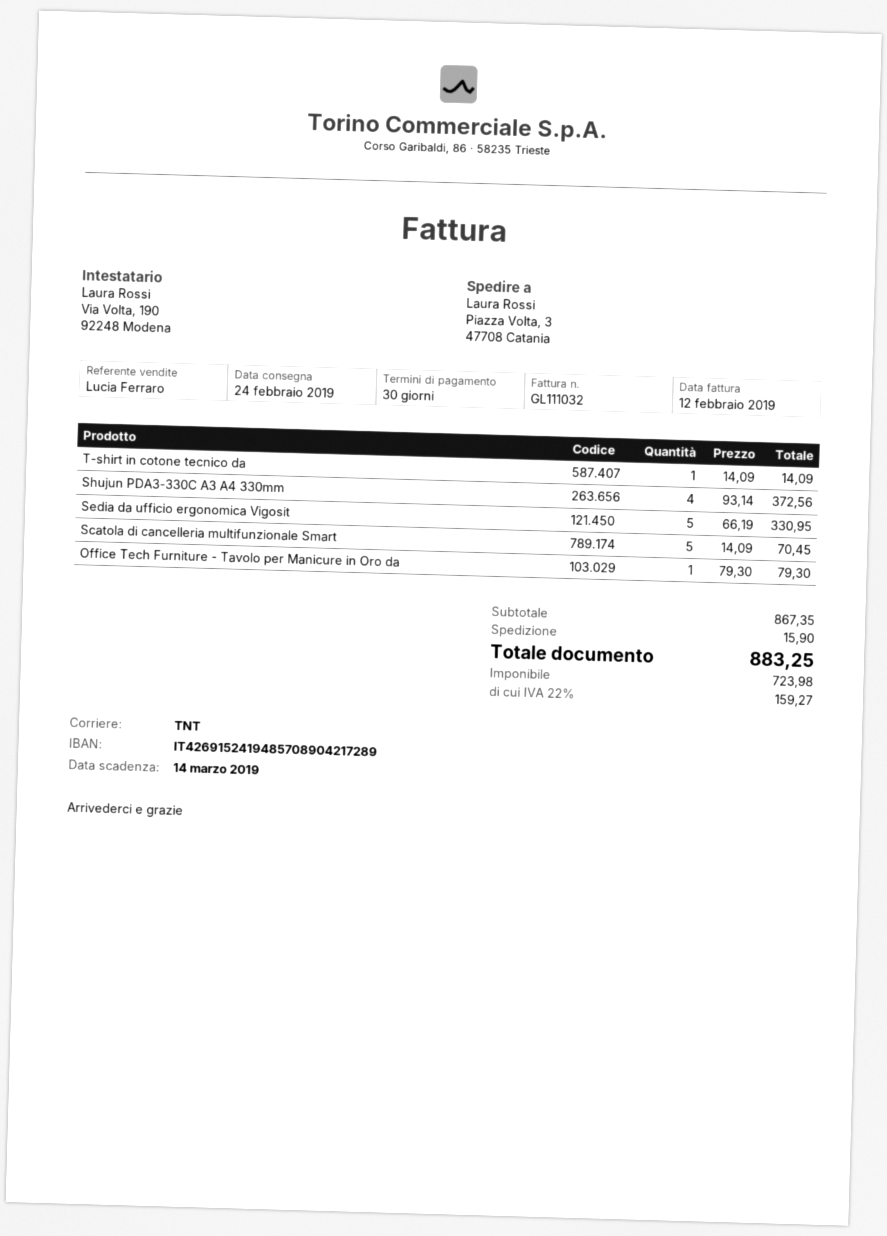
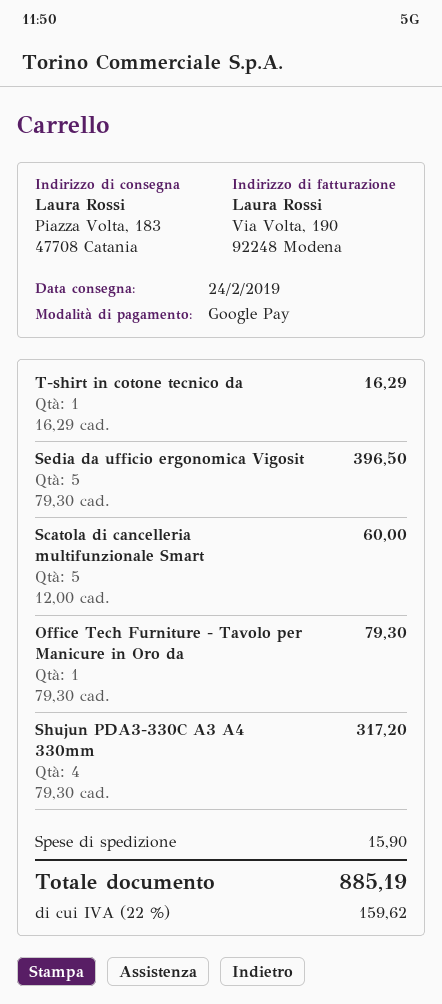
ship to: Piazza Volta, 3, 47708 Catania -> Piazza Volta, 183, 47708 Catania
T-shirt in cotone tecnico da: 1 x 14.09 = 14.09 -> 1 x 16.29 = 16.29
Shujun PDA3-330C A3 A4 330mm: 4 x 93.14 = 372.56 -> 4 x 79.30 = 317.20
Sedia da ufficio ergonomica Vigosit: 5 x 66.19 = 330.95 -> 5 x 79.30 = 396.50
Scatola di cancelleria multifunzionale Smart: 5 x 14.09 = 70.45 -> 5 x 12.00 = 60.00
tax: 22% = 159.27 -> 22% = 159.62
total: 883.25 -> 885.19

